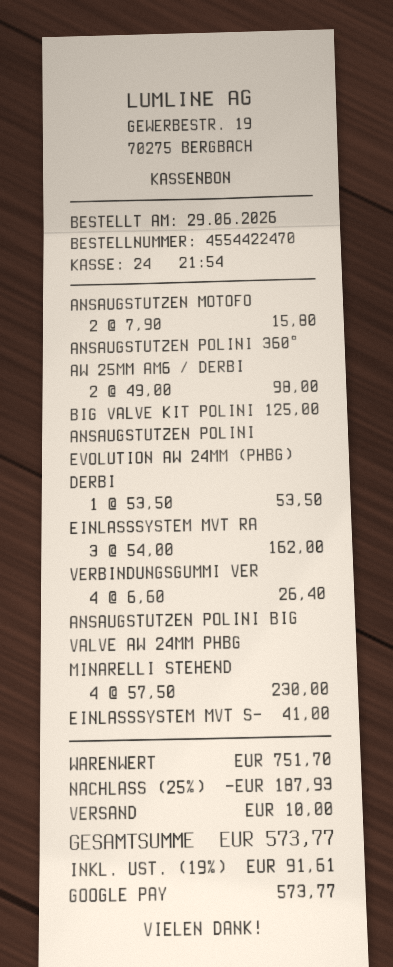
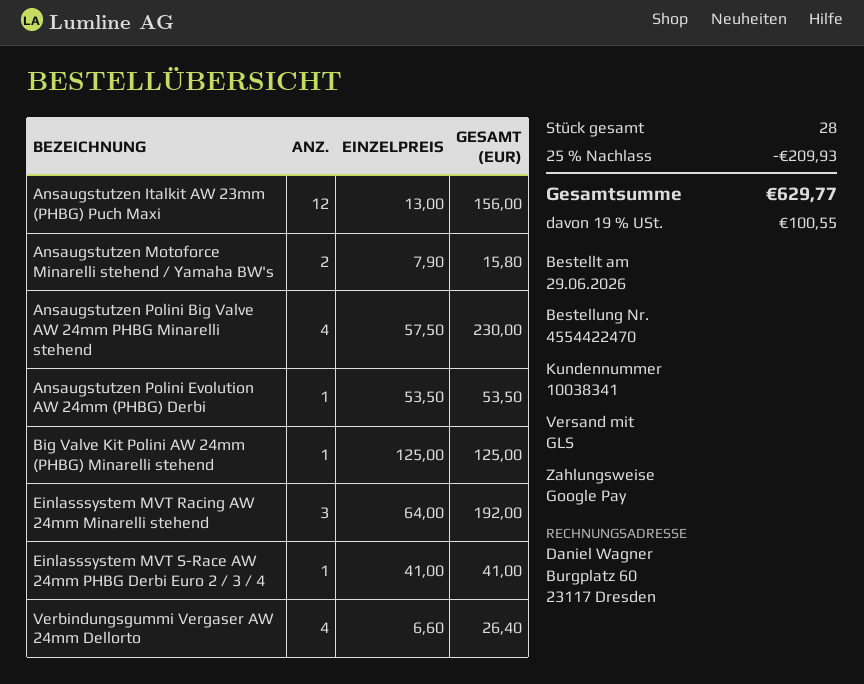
ANSAUGSTUTZEN POLINI 360° AW 25MM AM6 / DERBI: 2 x 49.00 = 98.00 -> none
EINLASSSYSTEM MVT RA: 3 x 54.00 = 162.00 -> 3 x 64.00 = 192.00
Ansaugstutzen Italkit AW 23mm (PHBG) Puch Maxi: none -> 12 x 13.00 = 156.00
discount: 25% = 187.93 -> 25% = 209.93
shipping: 10.00 -> none
tax: 19% = 91.61 -> 19% = 100.55
total: 573.77 -> 629.77

